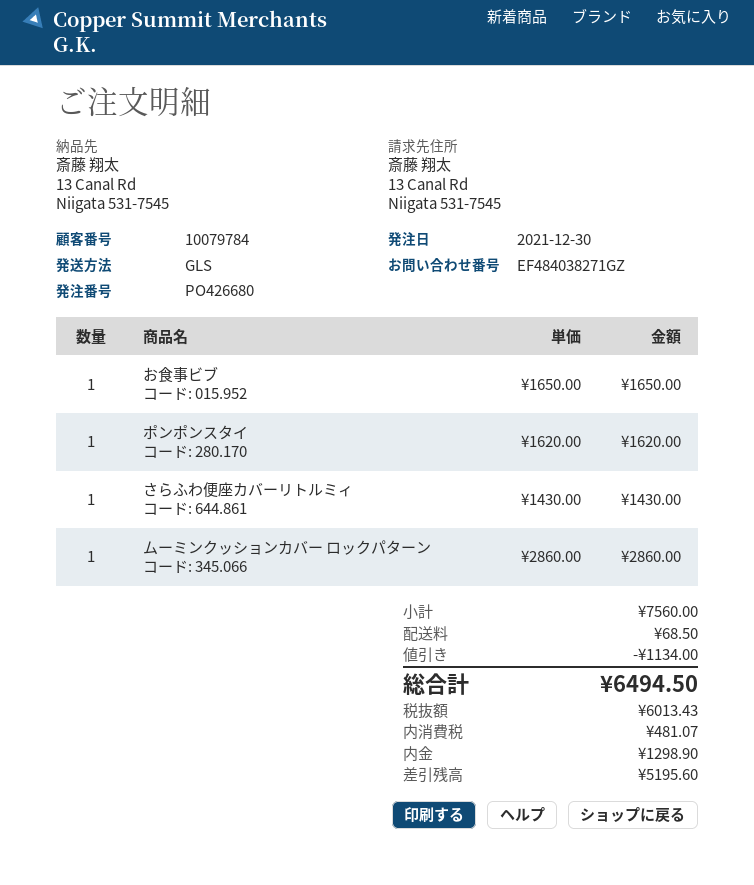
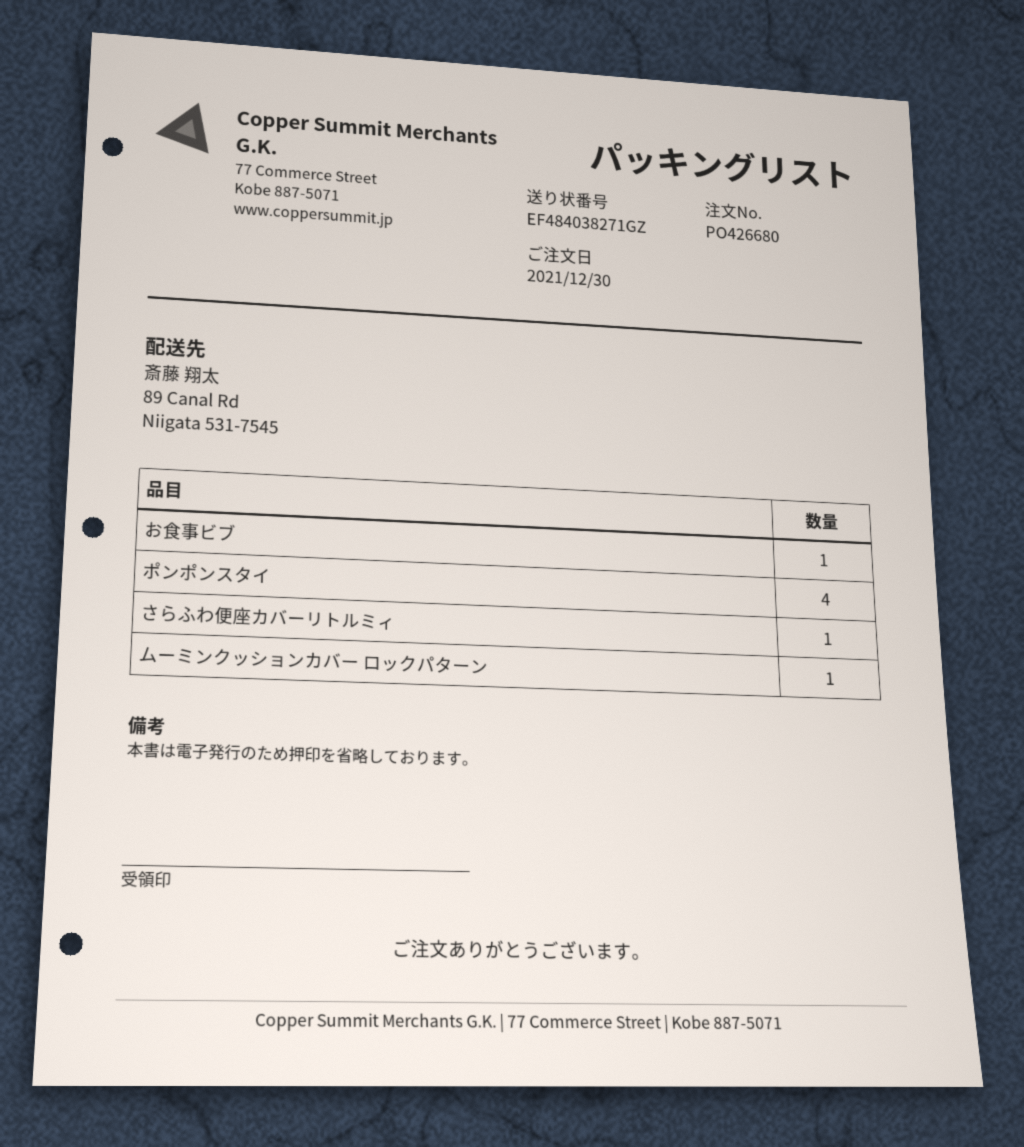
ship to: 13 Canal Rd, Niigata 531-7545 -> 89 Canal Rd, Niigata 531-7545
ポンポンスタイ: 1 -> 4

